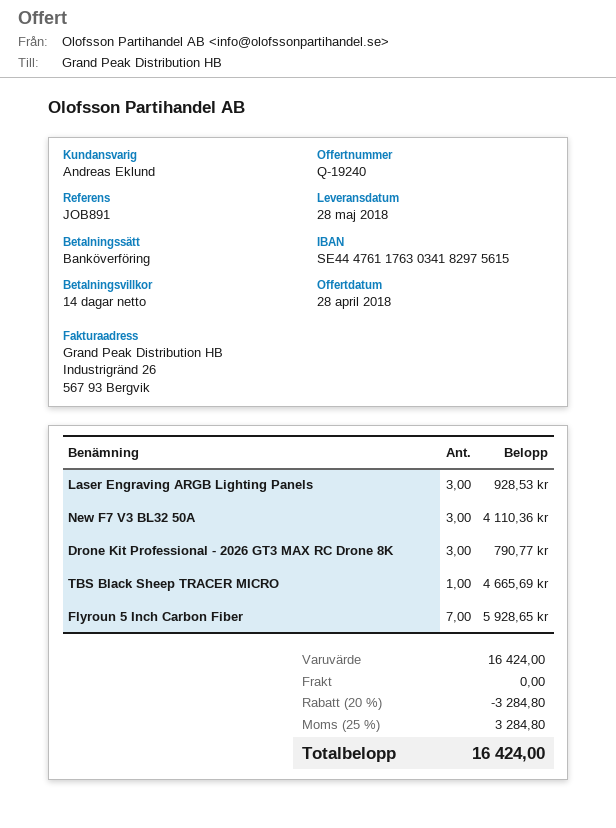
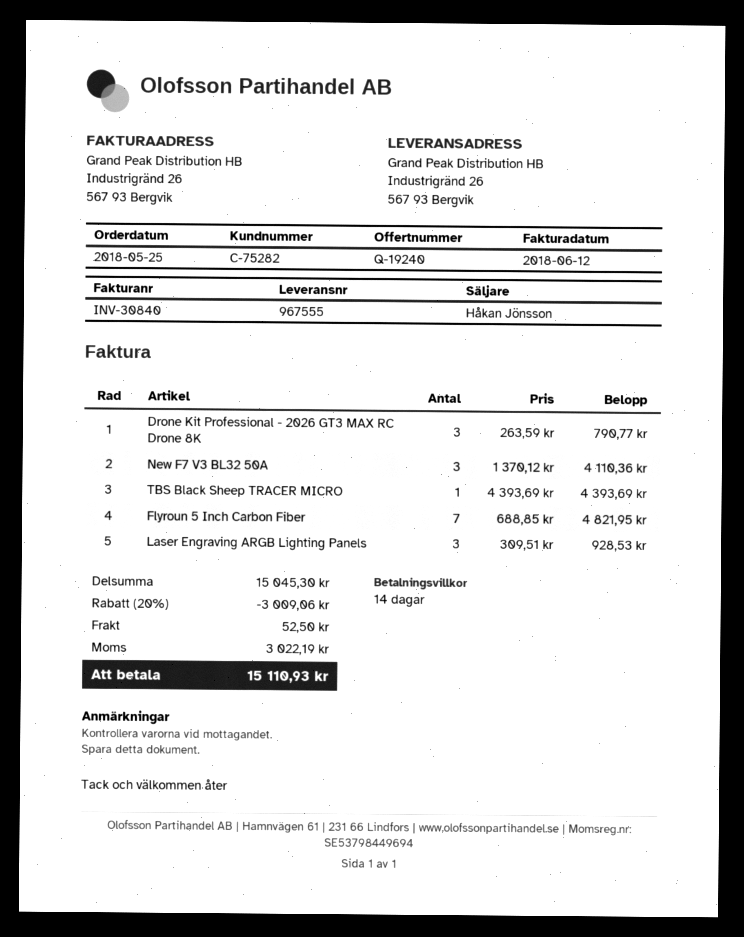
sales rep: Andreas Eklund -> Håkan Jönsson
TBS Black Sheep TRACER MICRO: 1 for 4665.69 -> 1 for 4393.69
Flyroun 5 Inch Carbon Fiber: 7 for 5928.65 -> 7 for 4821.95
subtotal: 16424.00 -> 15045.30
discount: 20% = 3284.80 -> 20% = 3009.06
shipping: 0.00 -> 52.50
tax: 3284.80 -> 3022.19
total: 16424.00 -> 15110.93

